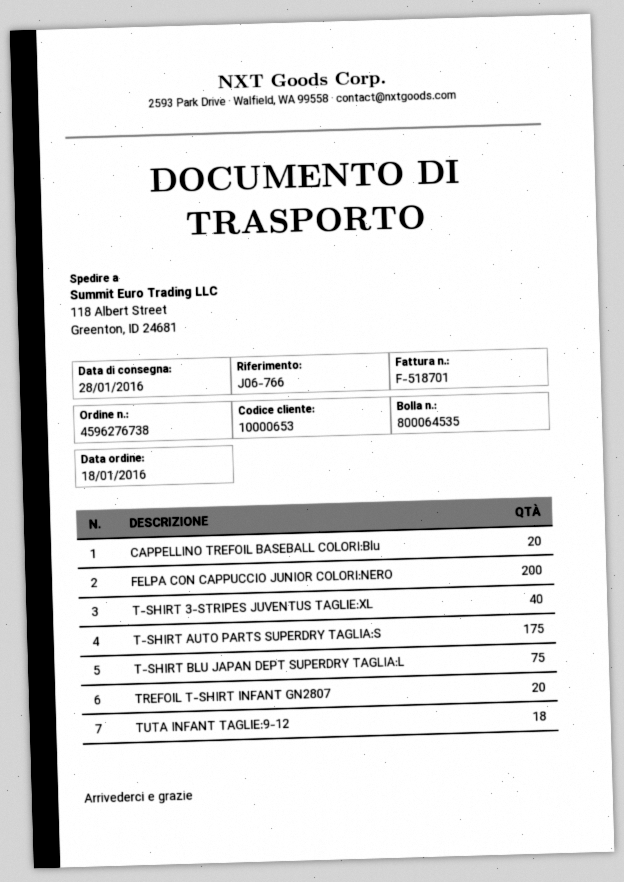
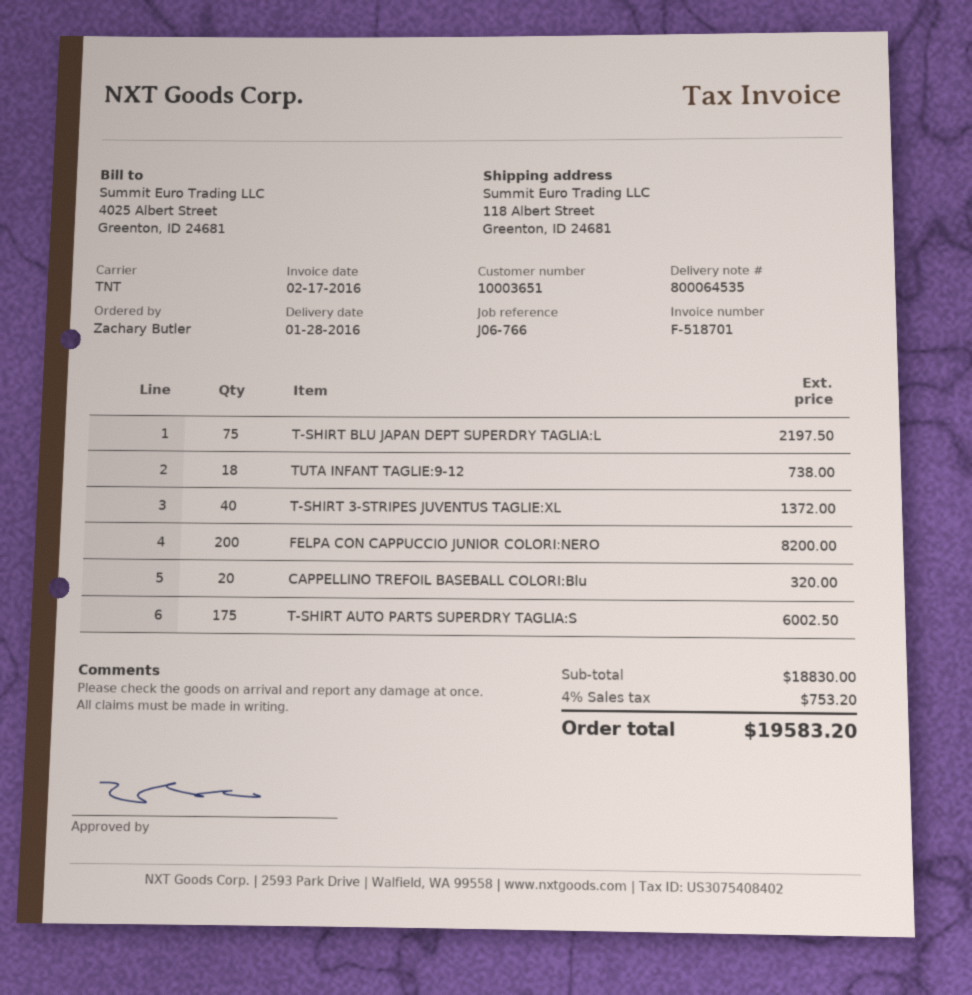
customer number: 10000653 -> 10003651
TREFOIL T-SHIRT INFANT GN2807: 20 -> none

